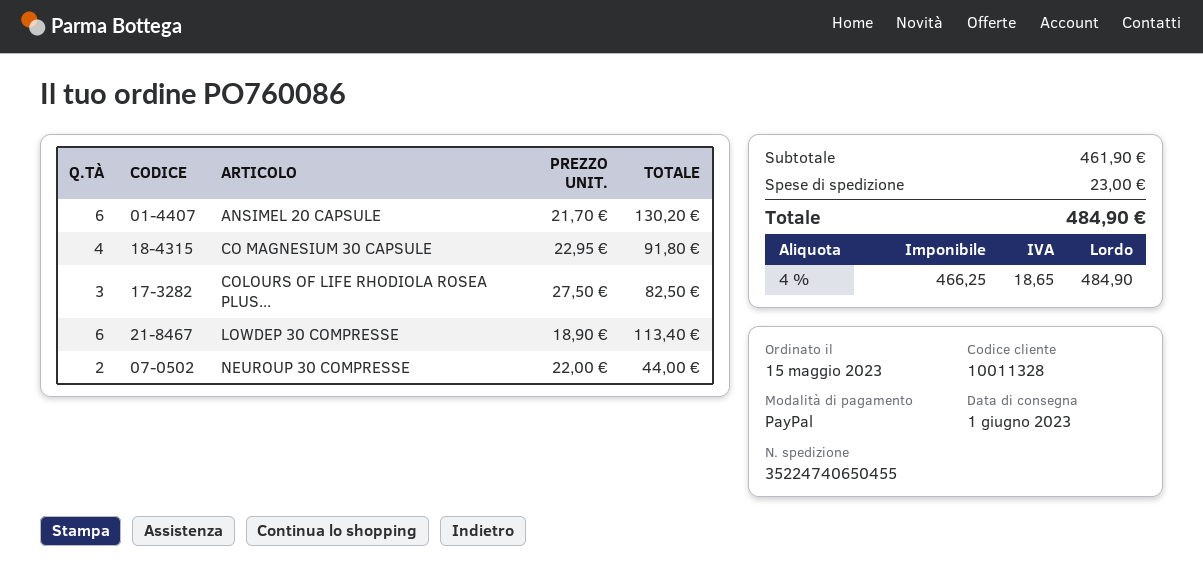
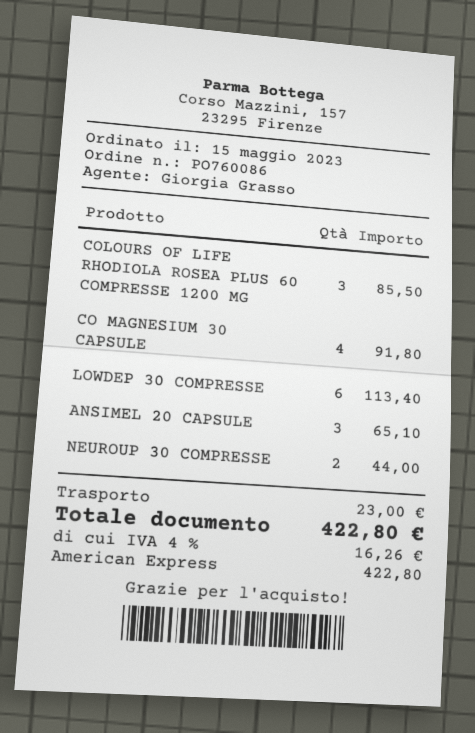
payment method: PayPal -> American Express
ANSIMEL 20 CAPSULE: 6 for 130.20 -> 3 for 65.10
COLOURS OF LIFE RHODIOLA ROSEA PLUS...: 3 for 82.50 -> 3 for 85.50
tax: 4% = 18.65 -> 4% = 16.26
total: 484.90 -> 422.80

